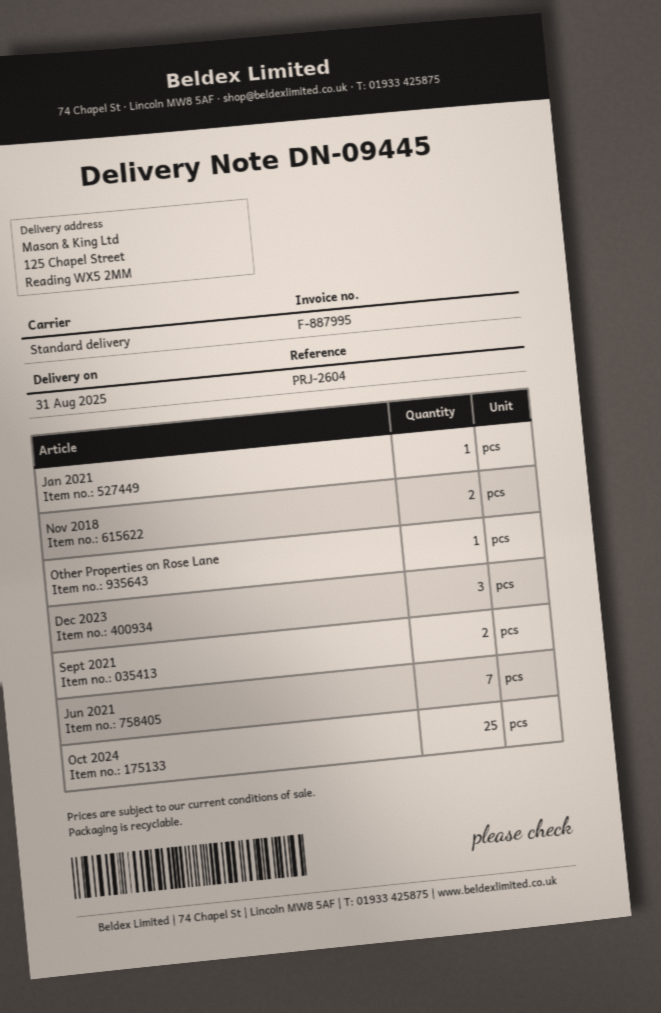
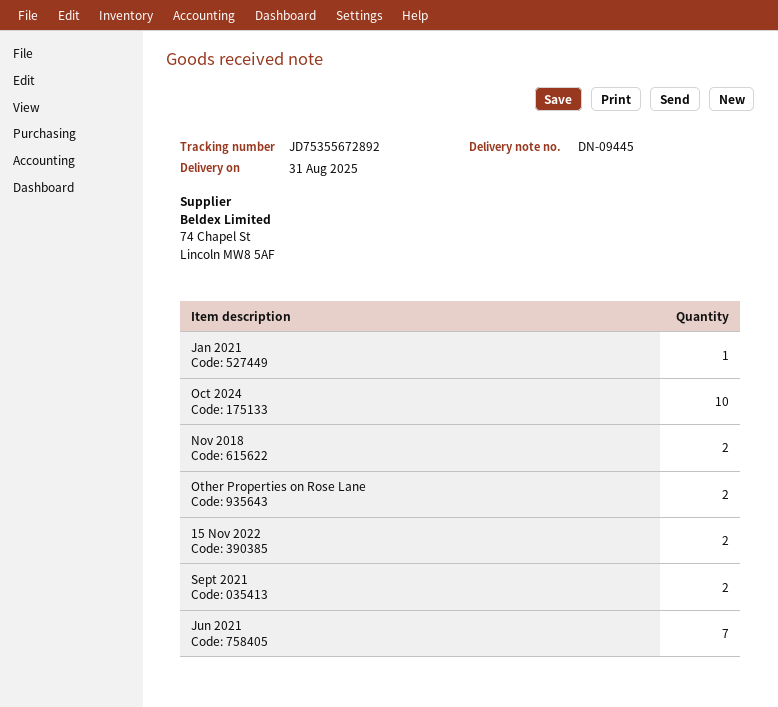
Other Properties on Rose Lane: 1 -> 2
Dec 2023: 3 -> none
Oct 2024: 25 -> 10
15 Nov 2022: none -> 2

